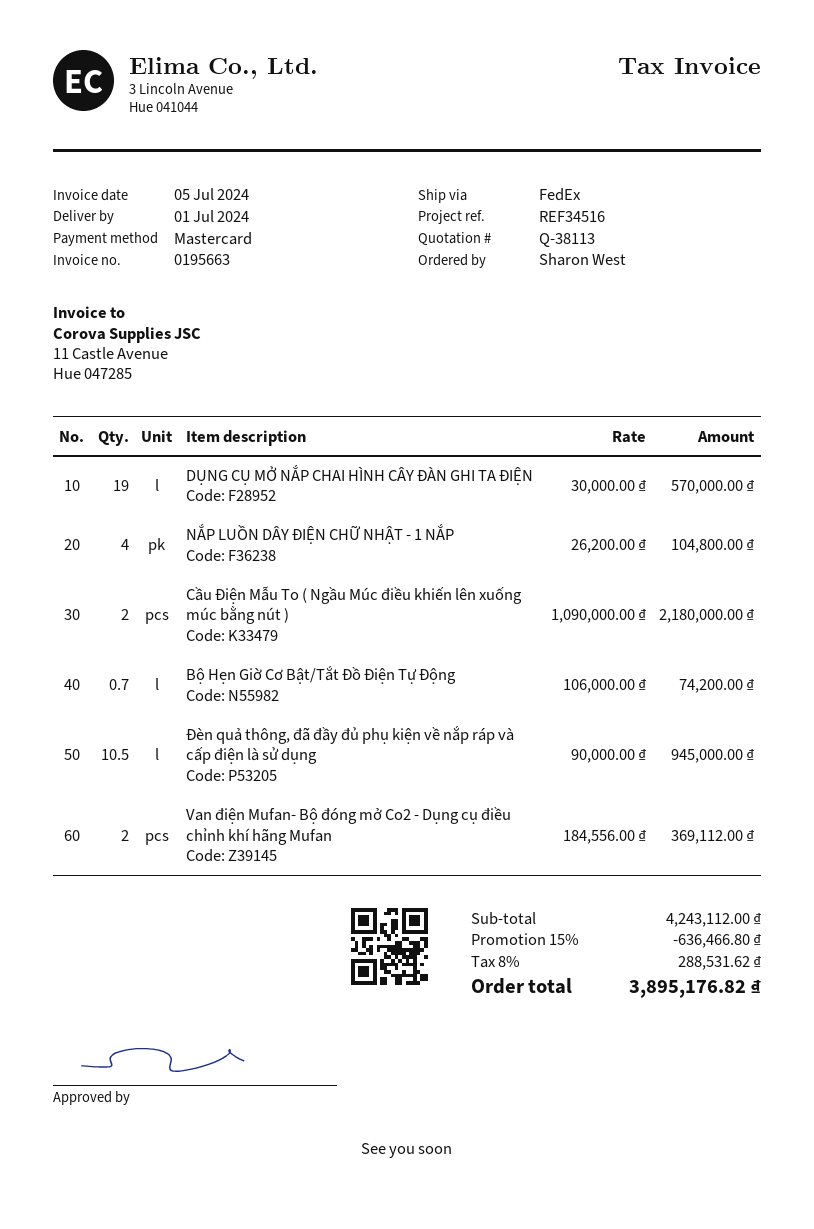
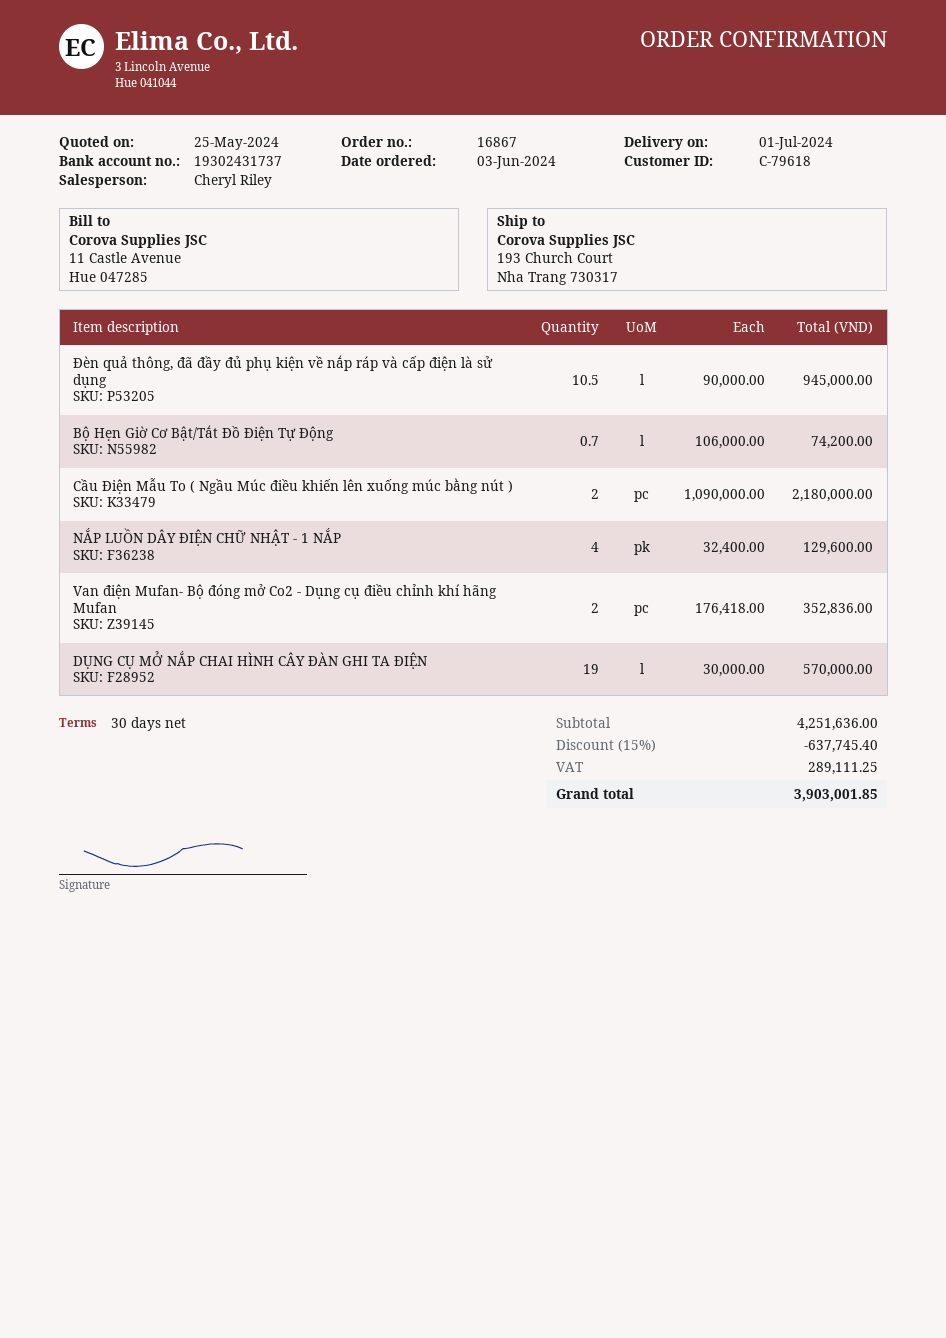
NẮP LUỒN DÂY ĐIỆN CHỮ NHẬT - 1 NẮP: 4 x 26200.00 = 104800.00 -> 4 x 32400.00 = 129600.00
Van điện Mufan- Bộ đóng mở Co2 - Dụng cụ điều chỉnh khí hãng Mufan: 2 x 184556.00 = 369112.00 -> 2 x 176418.00 = 352836.00
subtotal: 4243112.00 -> 4251636.00
discount: 15% = 636466.80 -> 15% = 637745.40
tax: 288531.62 -> 289111.25
total: 3895176.82 -> 3903001.85

